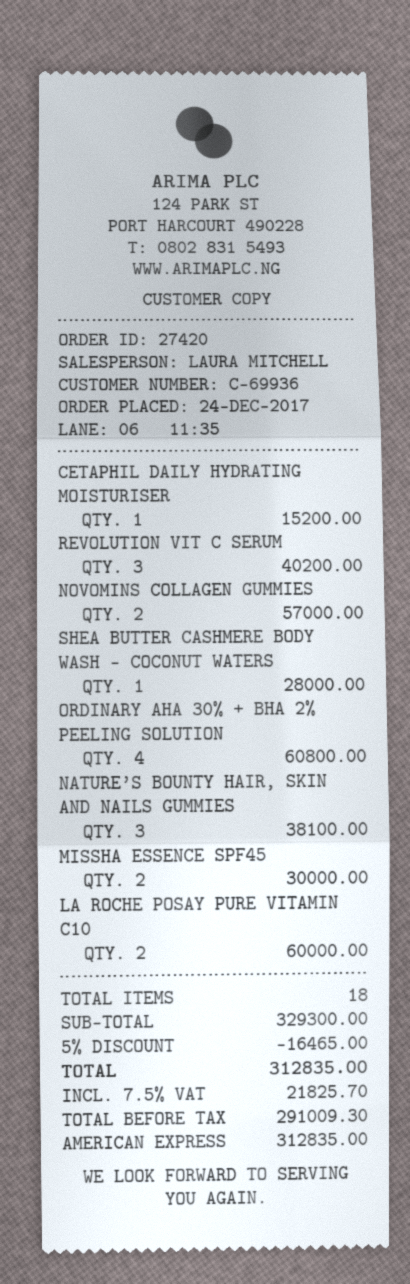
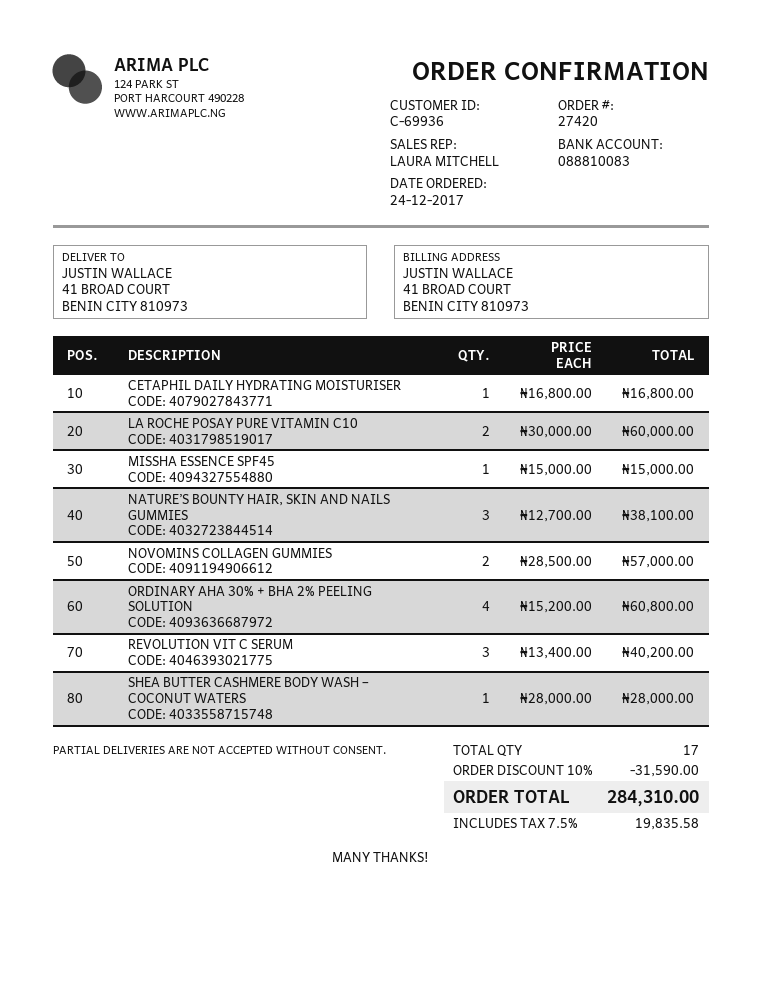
CETAPHIL DAILY HYDRATING MOISTURISER: 1 for 15200.00 -> 1 for 16800.00
MISSHA ESSENCE SPF45: 2 for 30000.00 -> 1 for 15000.00
total quantity: 18 -> 17
discount: 5% = 16465.00 -> 10% = 31590.00
tax: 7.5% = 21825.70 -> 7.5% = 19835.58
total: 312835.00 -> 284310.00

